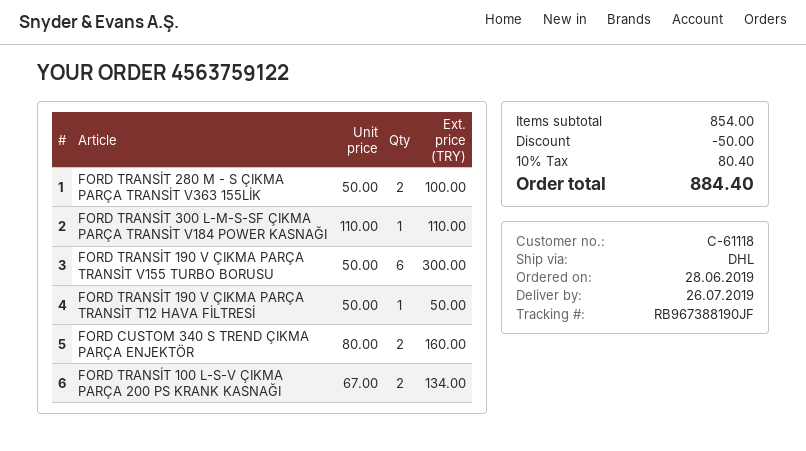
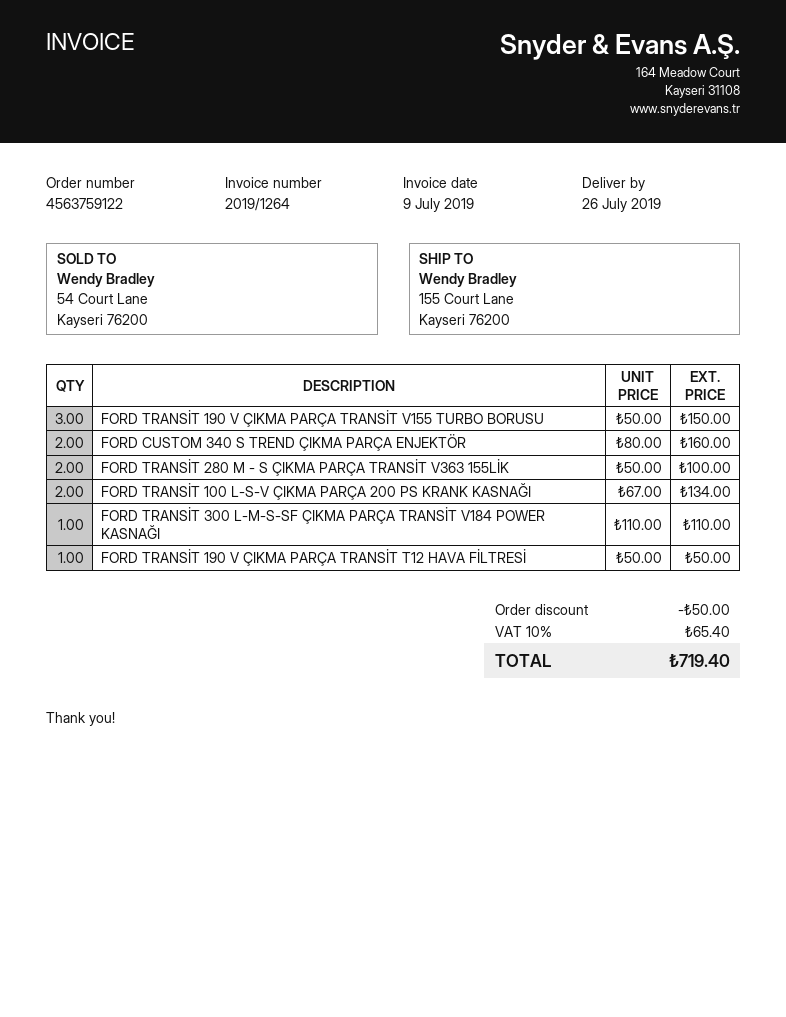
FORD TRANSİT 190 V ÇIKMA PARÇA TRANSİT V155 TURBO BORUSU: 6 x 50.00 = 300.00 -> 3 x 50.00 = 150.00
tax: 10% = 80.40 -> 10% = 65.40
total: 884.40 -> 719.40

